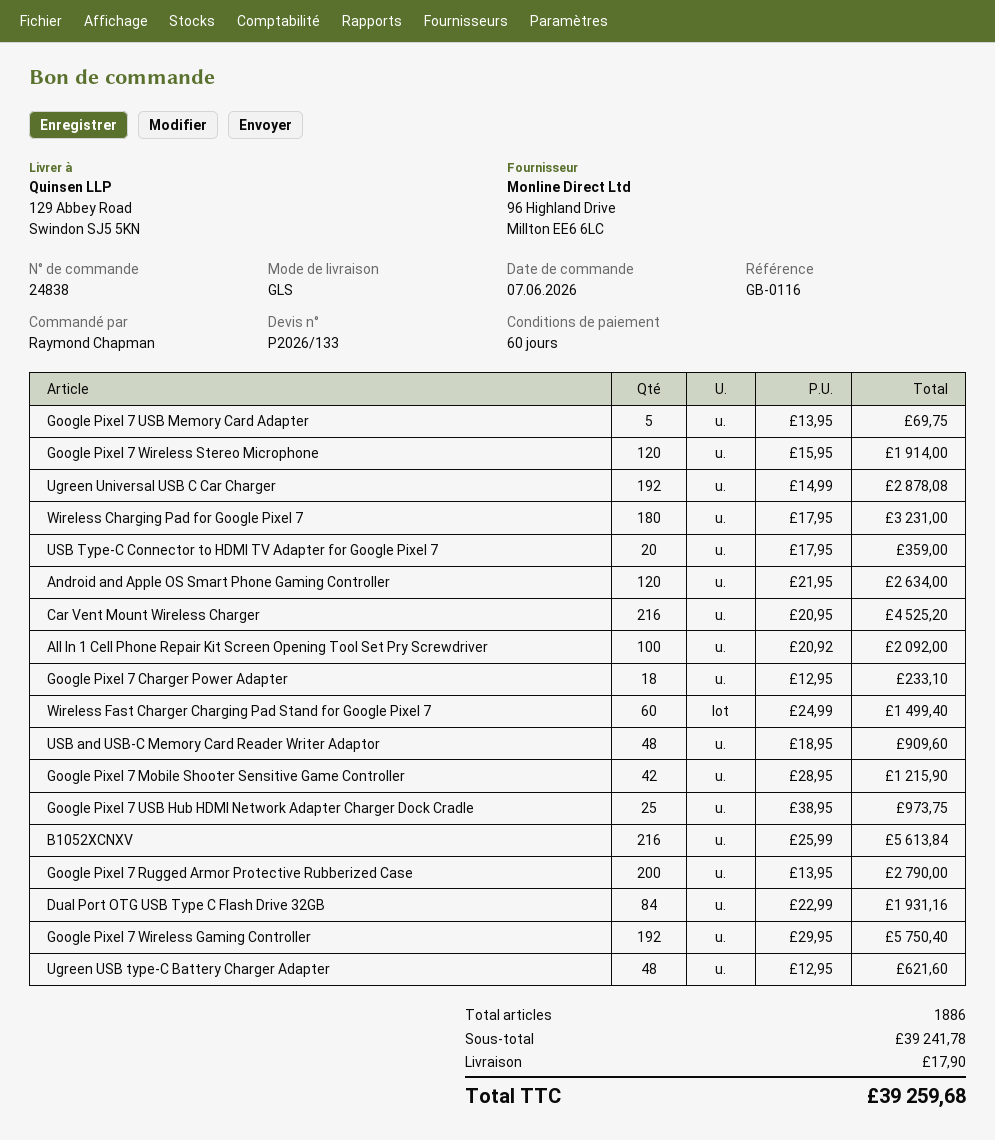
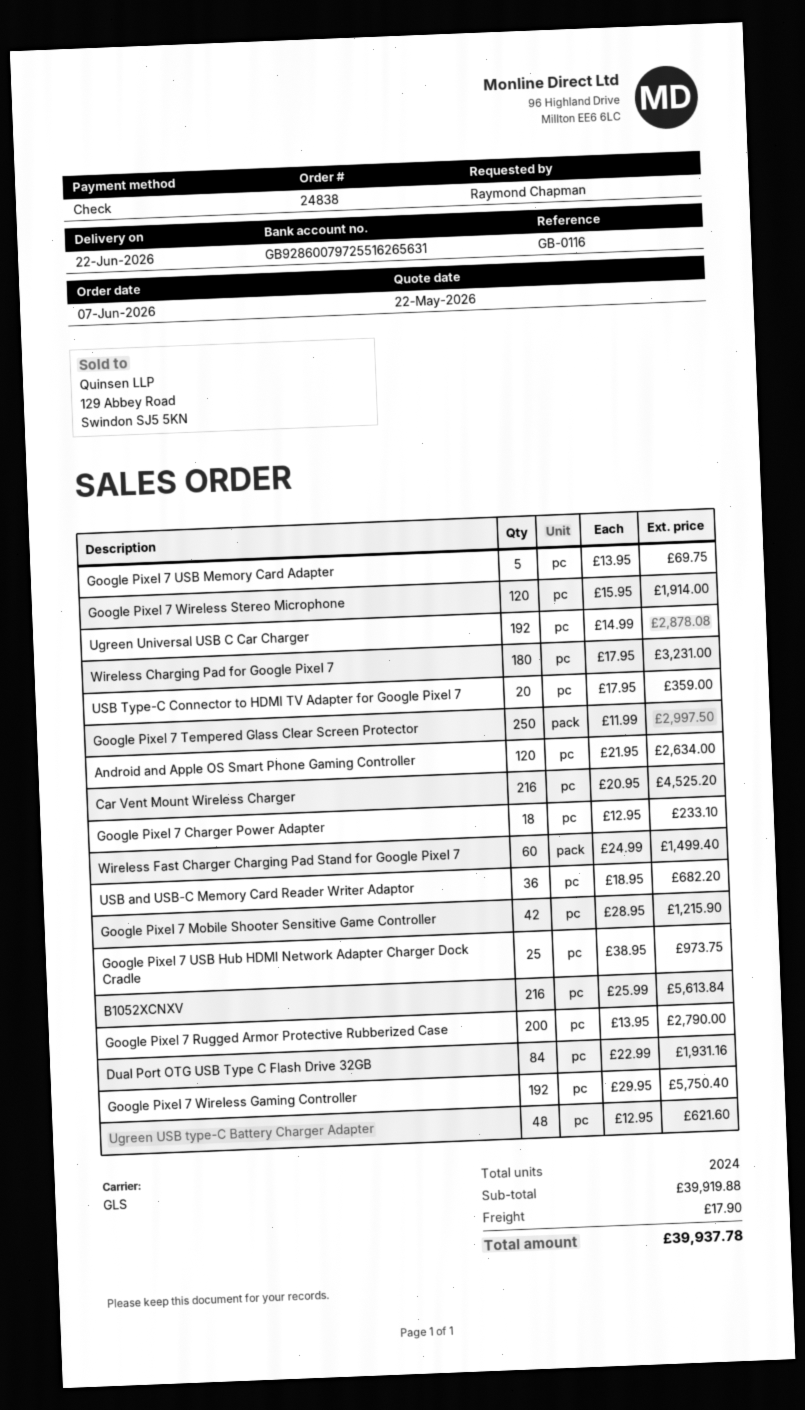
All In 1 Cell Phone Repair Kit Screen Opening Tool Set Pry Screwdriver: 100 x 20.92 = 2092.00 -> none
USB and USB-C Memory Card Reader Writer Adaptor: 48 x 18.95 = 909.60 -> 36 x 18.95 = 682.20
Google Pixel 7 Tempered Glass Clear Screen Protector: none -> 250 x 11.99 = 2997.50
total quantity: 1886 -> 2024
subtotal: 39241.78 -> 39919.88
total: 39259.68 -> 39937.78

